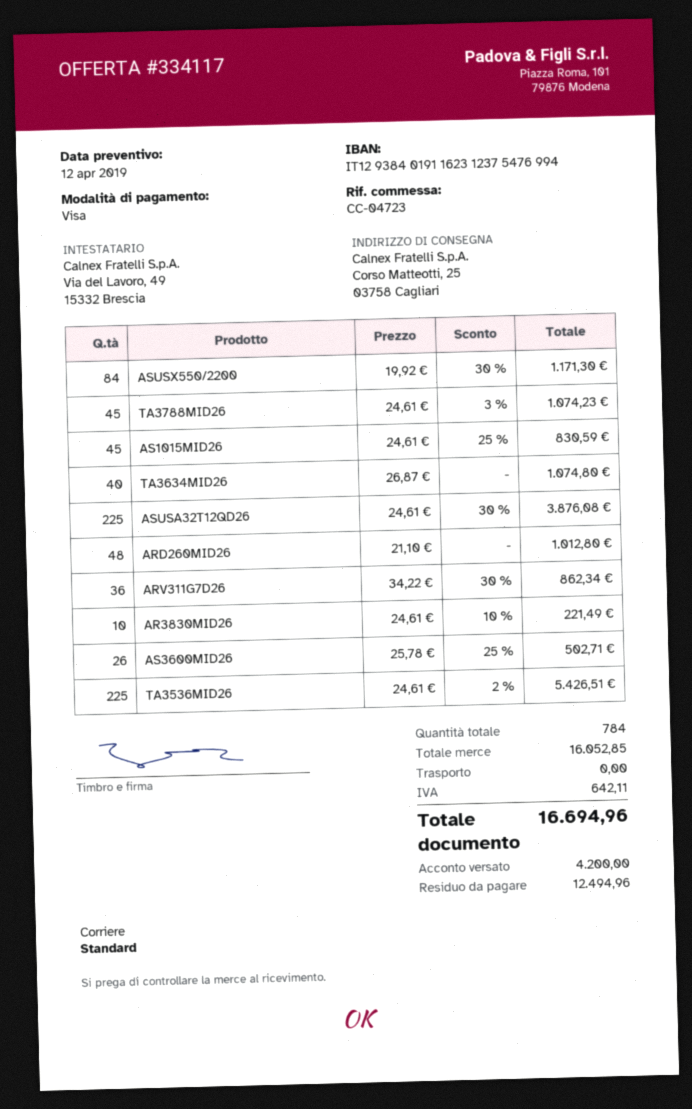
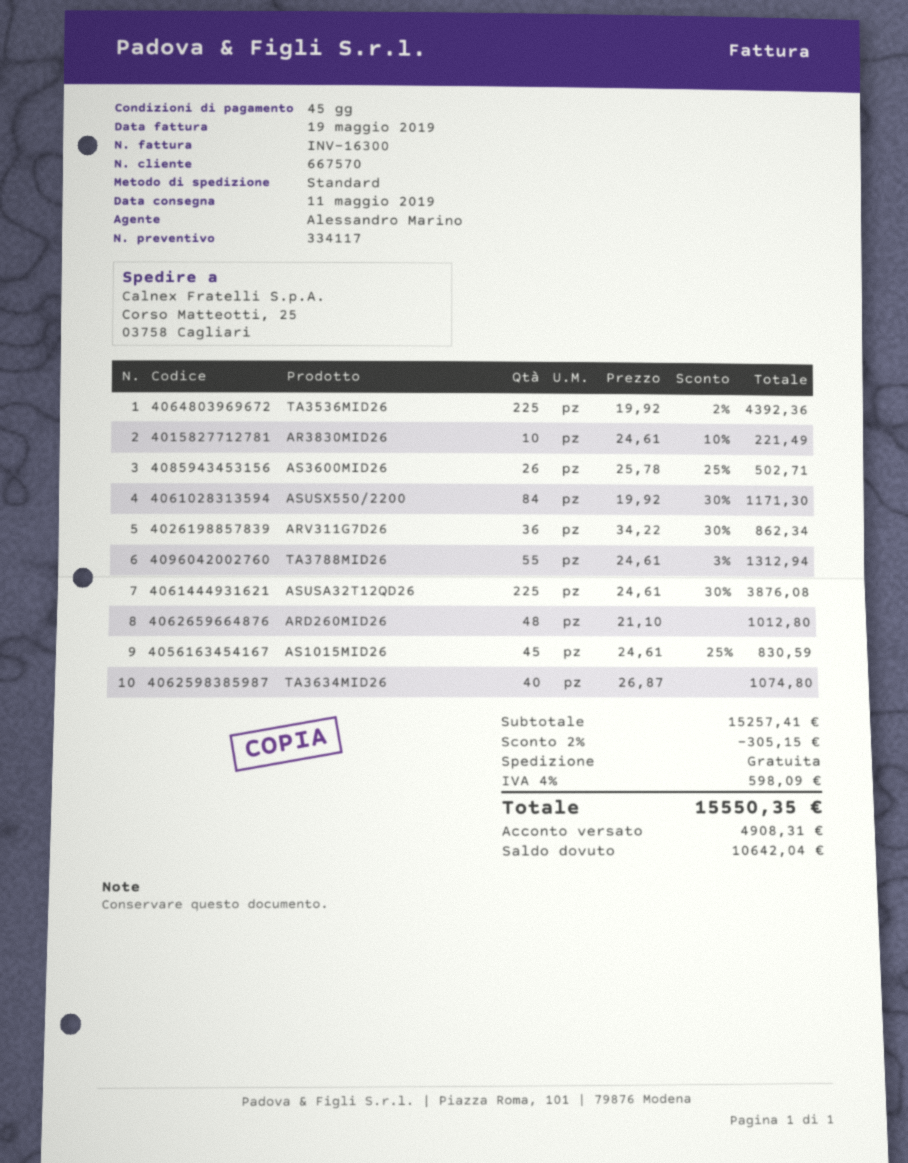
TA3788MID26: 45 x 24.61 - 3% = 1074.23 -> 55 x 24.61 - 3% = 1312.94
TA3536MID26: 225 x 24.61 - 2% = 5426.51 -> 225 x 19.92 - 2% = 4392.36
subtotal: 16052.85 -> 15257.41
discount: none -> 2% = 305.15
tax: 642.11 -> 598.09
total: 16694.96 -> 15550.35
deposit: 4200.00 -> 4908.31
balance: 12494.96 -> 10642.04

